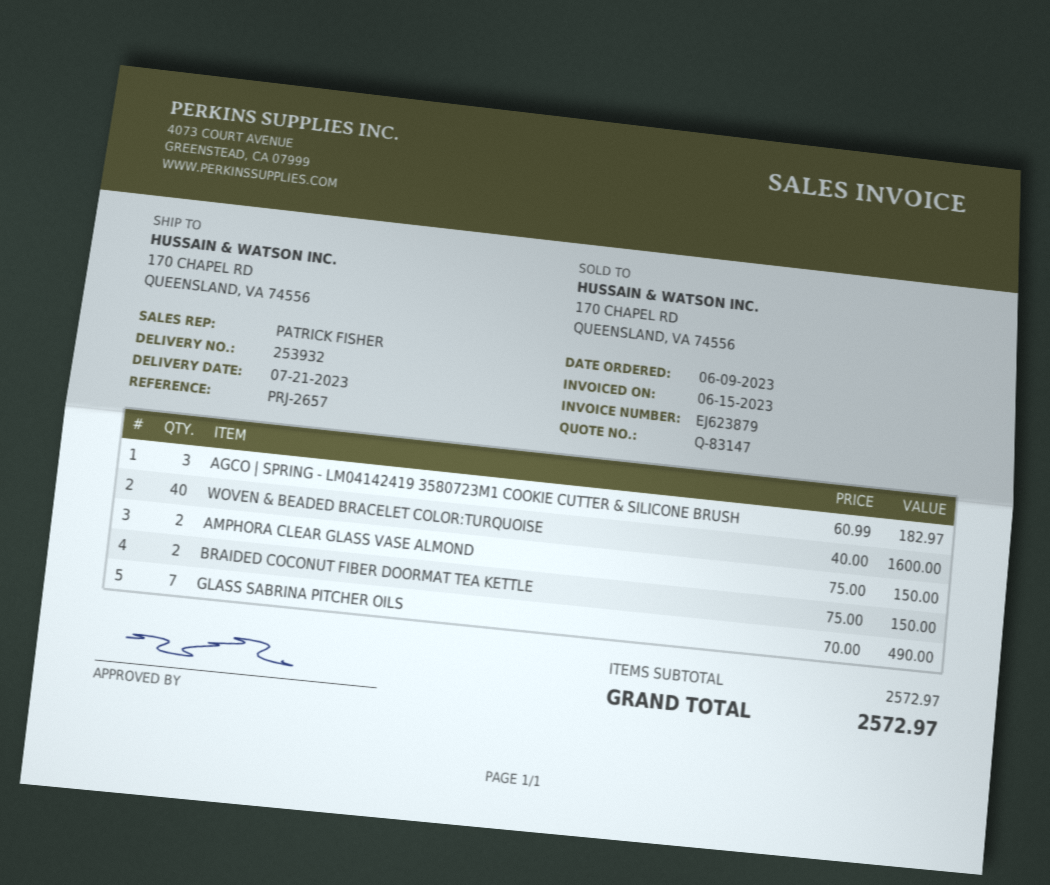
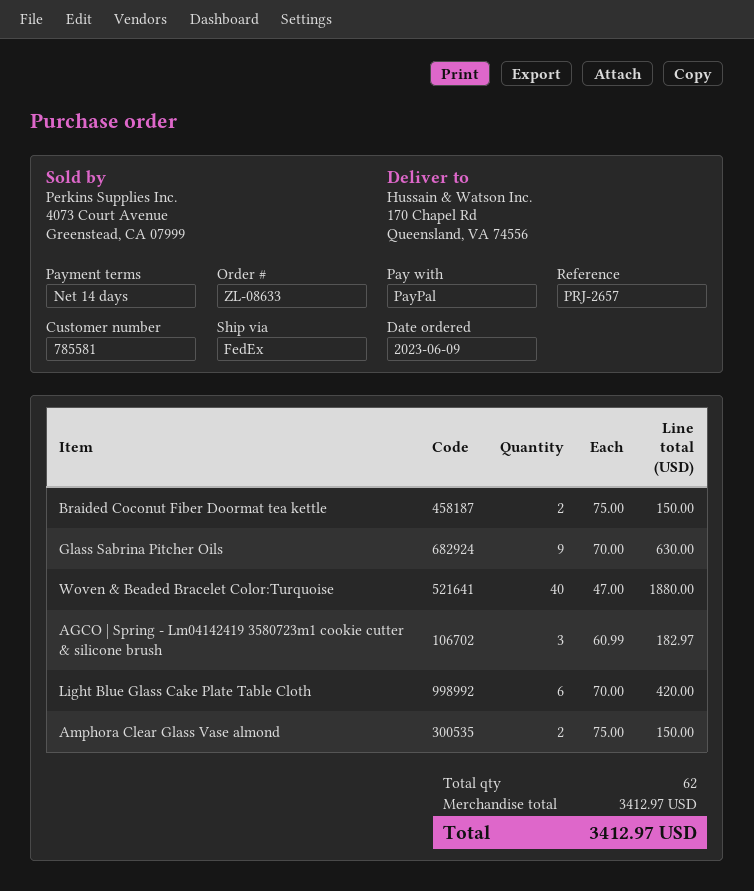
WOVEN & BEADED BRACELET COLOR:TURQUOISE: 40 x 40.00 = 1600.00 -> 40 x 47.00 = 1880.00
GLASS SABRINA PITCHER OILS: 7 x 70.00 = 490.00 -> 9 x 70.00 = 630.00
Light Blue Glass Cake Plate Table Cloth: none -> 6 x 70.00 = 420.00
subtotal: 2572.97 -> 3412.97
total: 2572.97 -> 3412.97

